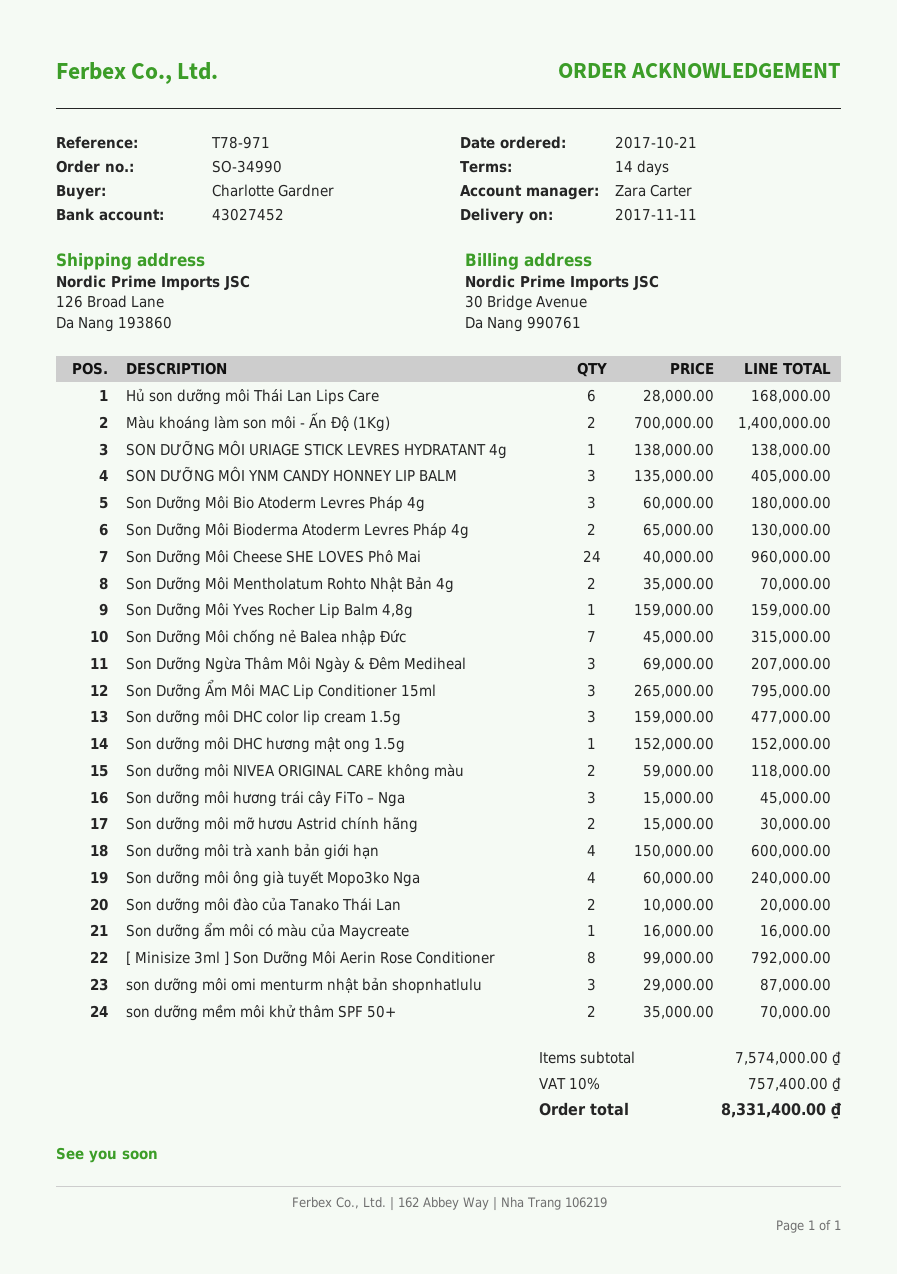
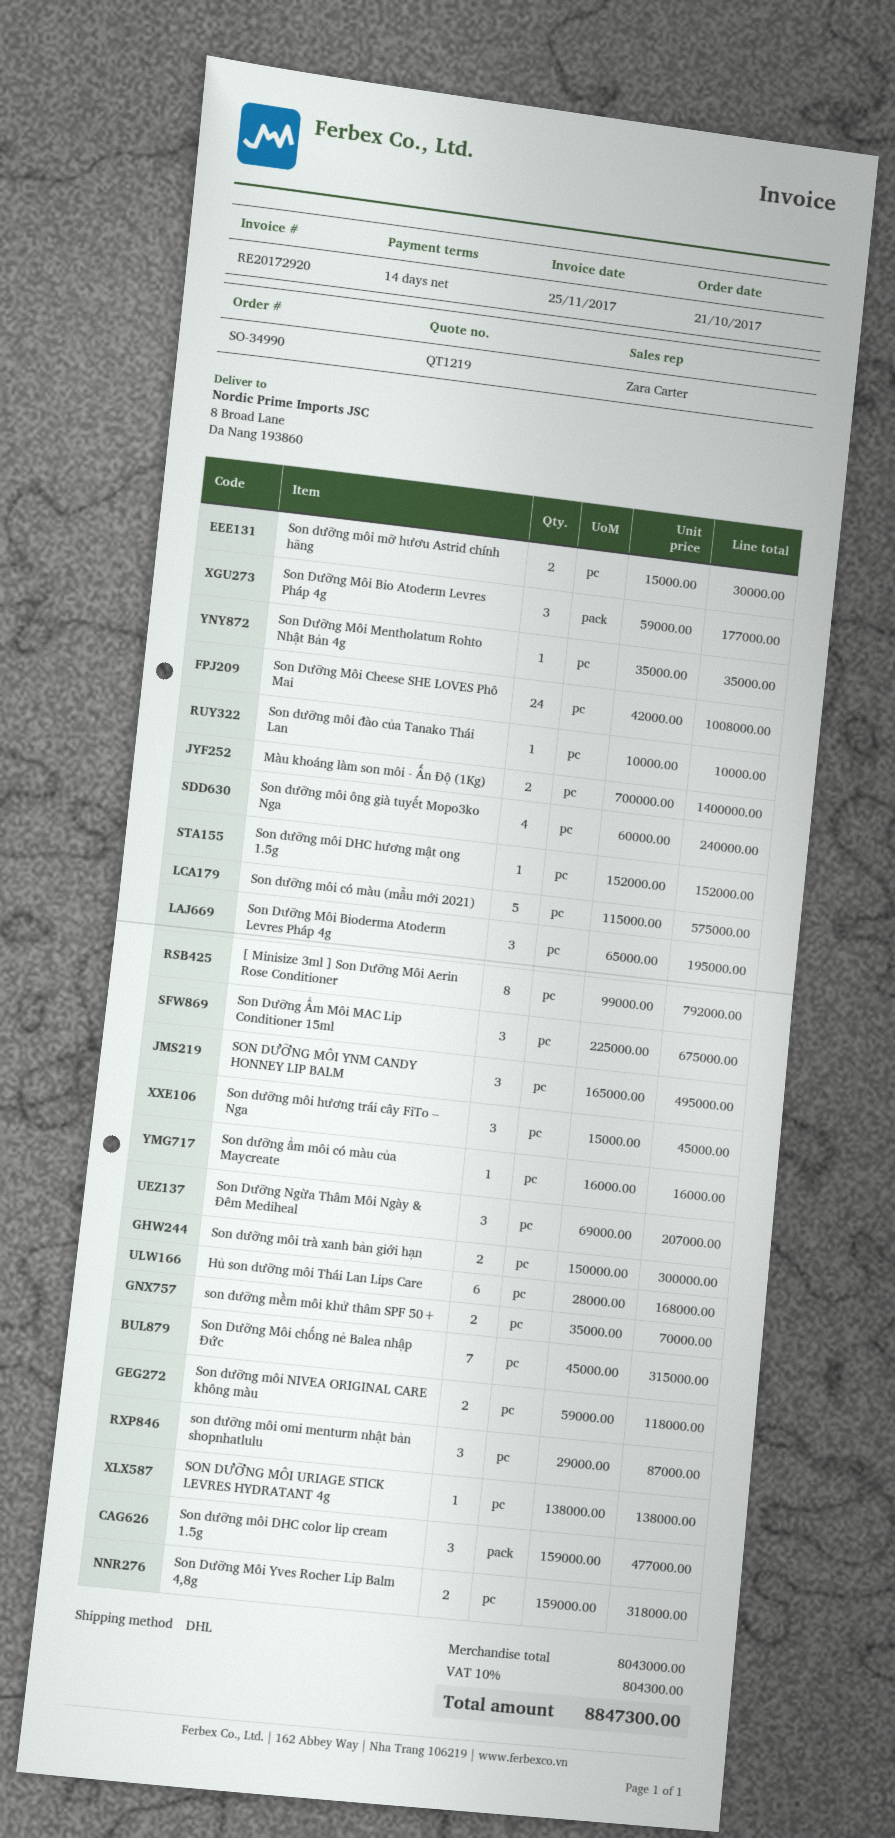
ship to: 126 Broad Lane, Da Nang 193860 -> 8 Broad Lane, Da Nang 193860
SON DƯỠNG MÔI YNM CANDY HONNEY LIP BALM: 3 x 135000.00 = 405000.00 -> 3 x 165000.00 = 495000.00
Son Dưỡng Môi Bio Atoderm Levres Pháp 4g: 3 x 60000.00 = 180000.00 -> 3 x 59000.00 = 177000.00
Son Dưỡng Môi Bioderma Atoderm Levres Pháp 4g: 2 x 65000.00 = 130000.00 -> 3 x 65000.00 = 195000.00
Son Dưỡng Môi Cheese SHE LOVES Phô Mai: 24 x 40000.00 = 960000.00 -> 24 x 42000.00 = 1008000.00
Son Dưỡng Môi Mentholatum Rohto Nhật Bản 4g: 2 x 35000.00 = 70000.00 -> 1 x 35000.00 = 35000.00
Son Dưỡng Môi Yves Rocher Lip Balm 4,8g: 1 x 159000.00 = 159000.00 -> 2 x 159000.00 = 318000.00
Son Dưỡng Ẩm Môi MAC Lip Conditioner 15ml: 3 x 265000.00 = 795000.00 -> 3 x 225000.00 = 675000.00
Son dưỡng môi trà xanh bản giới hạn: 4 x 150000.00 = 600000.00 -> 2 x 150000.00 = 300000.00
Son dưỡng môi đào của Tanako Thái Lan: 2 x 10000.00 = 20000.00 -> 1 x 10000.00 = 10000.00
Son dưỡng môi có màu (mẫu mới 2021): none -> 5 x 115000.00 = 575000.00
subtotal: 7574000.00 -> 8043000.00
tax: 10% = 757400.00 -> 10% = 804300.00
total: 8331400.00 -> 8847300.00

